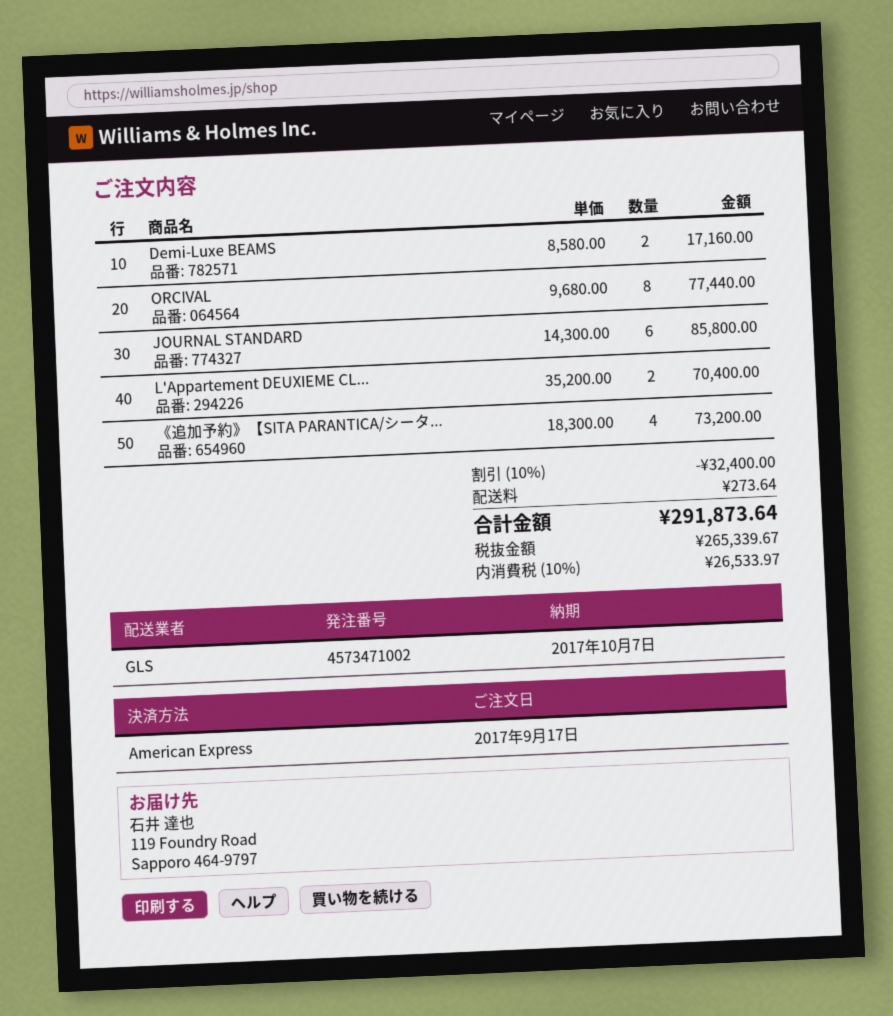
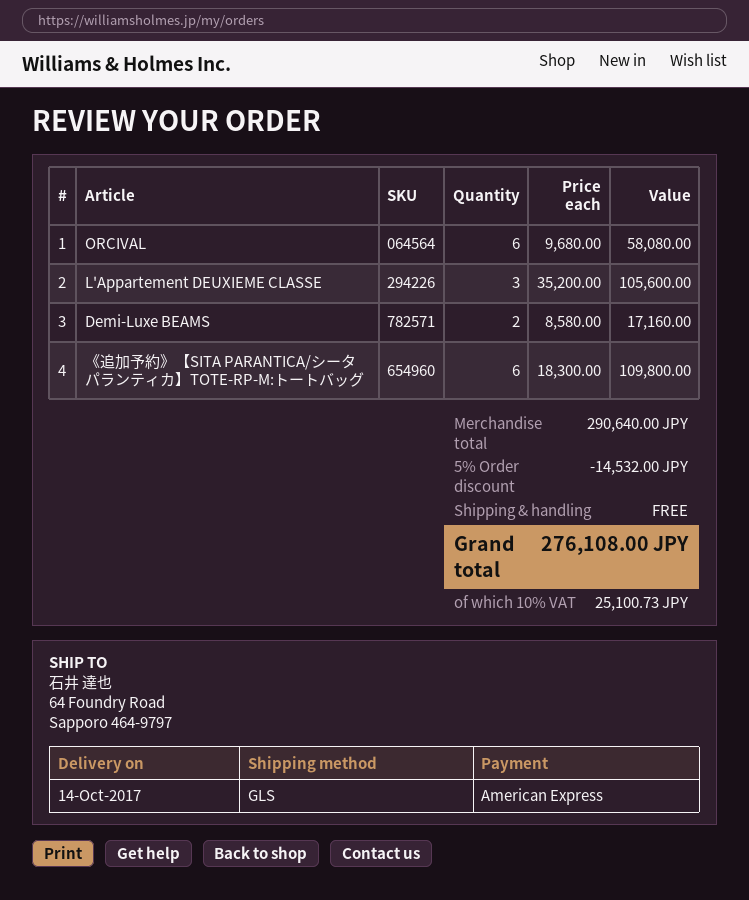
delivery date: 2017-10-07 -> 2017-10-14
ship to: 119 Foundry Road, Sapporo 464-9797 -> 64 Foundry Road, Sapporo 464-9797
ORCIVAL: 8 x 9680.00 = 77440.00 -> 6 x 9680.00 = 58080.00
JOURNAL STANDARD: 6 x 14300.00 = 85800.00 -> none
L'Appartement DEUXIEME CL...: 2 x 35200.00 = 70400.00 -> 3 x 35200.00 = 105600.00
《追加予約》【SITA PARANTICA/シータ...: 4 x 18300.00 = 73200.00 -> 6 x 18300.00 = 109800.00
discount: 10% = 32400.00 -> 5% = 14532.00
shipping: 273.64 -> 0.00
tax: 10% = 26533.97 -> 10% = 25100.73
total: 291873.64 -> 276108.00

